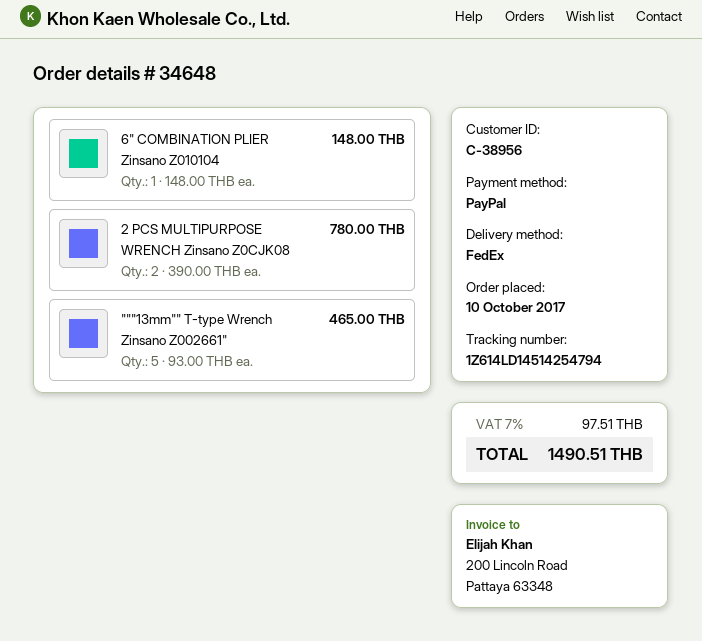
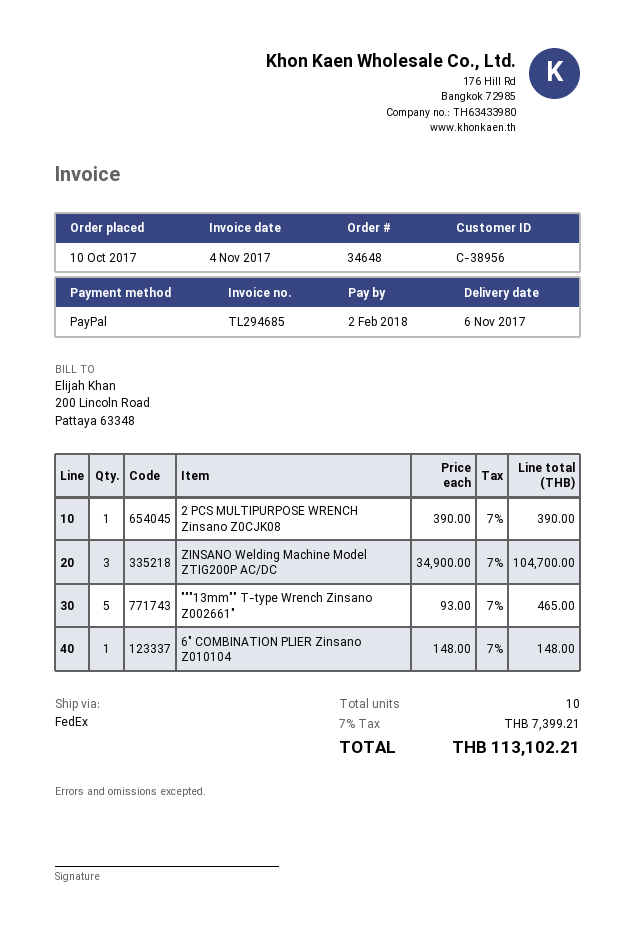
2 PCS MULTIPURPOSE WRENCH Zinsano Z0CJK08: 2 x 390.00 = 780.00 -> 1 x 390.00 = 390.00
ZINSANO Welding Machine Model ZTIG200P AC/DC: none -> 3 x 34900.00 = 104700.00
tax: 7% = 97.51 -> 7% = 7399.21
total: 1490.51 -> 113102.21

